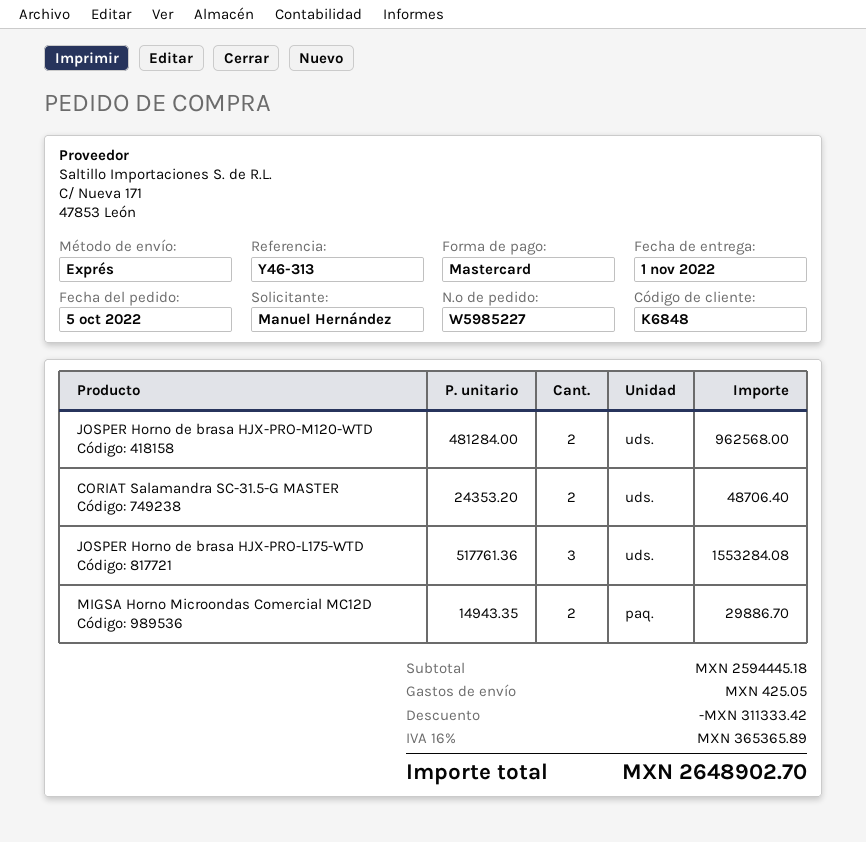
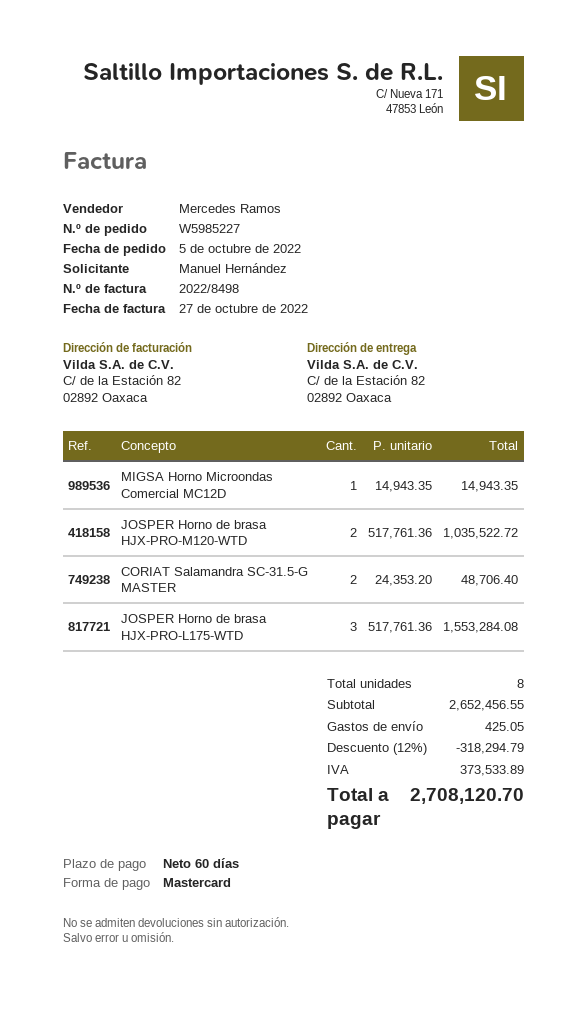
JOSPER Horno de brasa HJX-PRO-M120-WTD: 2 x 481284.00 = 962568.00 -> 2 x 517761.36 = 1035522.72
MIGSA Horno Microondas Comercial MC12D: 2 x 14943.35 = 29886.70 -> 1 x 14943.35 = 14943.35
subtotal: 2594445.18 -> 2652456.55
discount: 311333.42 -> 318294.79
tax: 365365.89 -> 373533.89
total: 2648902.70 -> 2708120.70

